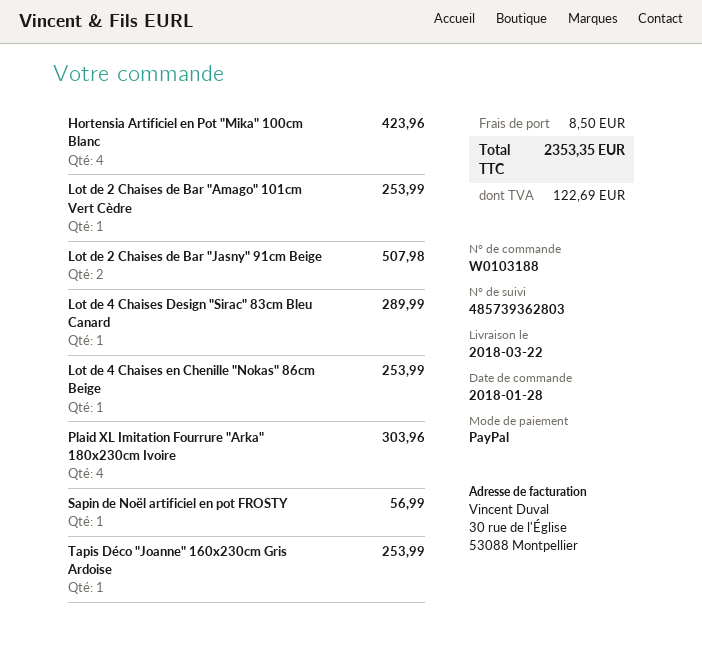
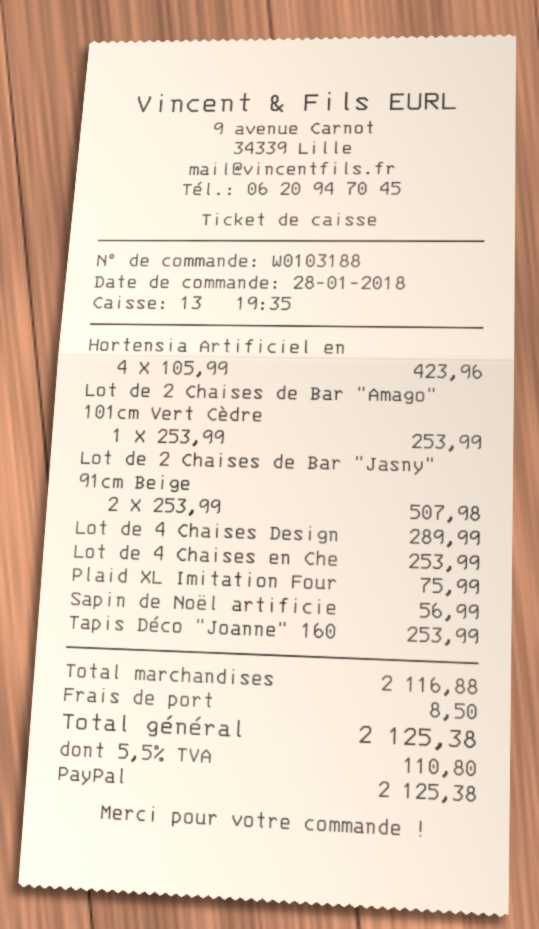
Plaid XL Imitation Fourrure "Arka" 180x230cm Ivoire: 4 for 303.96 -> 1 for 75.99
tax: 122.69 -> 110.80
total: 2353.35 -> 2125.38

